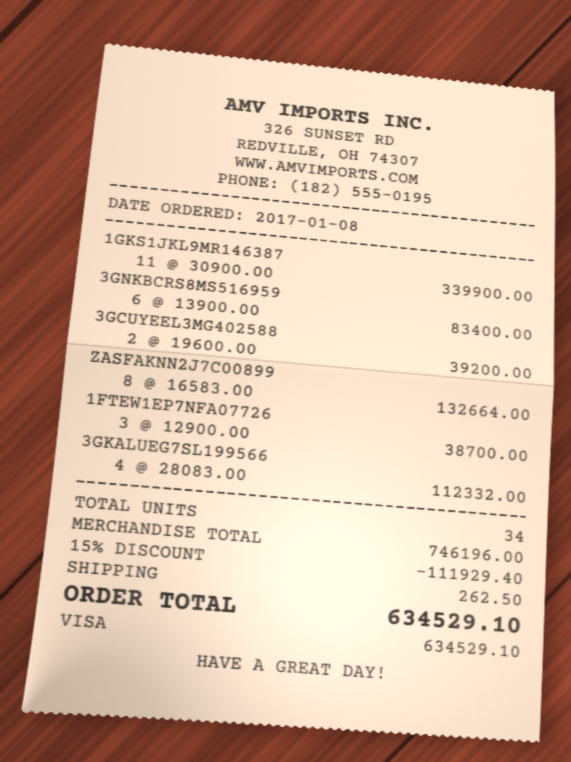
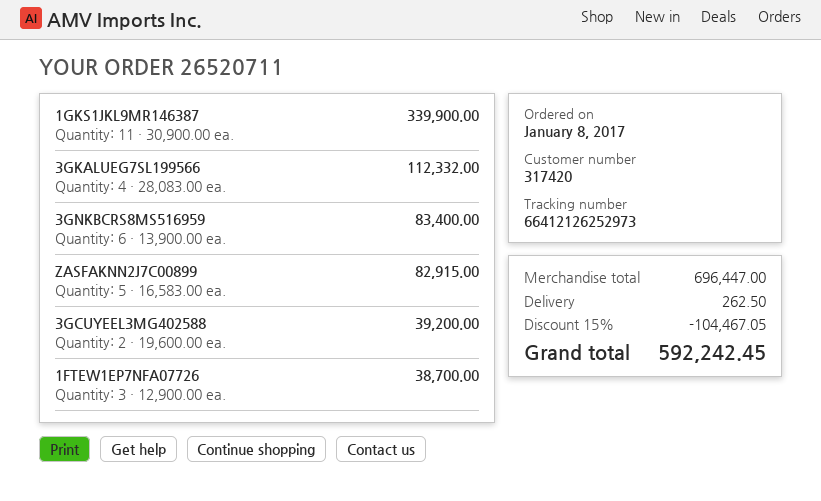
ZASFAKNN2J7C00899: 8 x 16583.00 = 132664.00 -> 5 x 16583.00 = 82915.00
subtotal: 746196.00 -> 696447.00
discount: 15% = 111929.40 -> 15% = 104467.05
total: 634529.10 -> 592242.45

